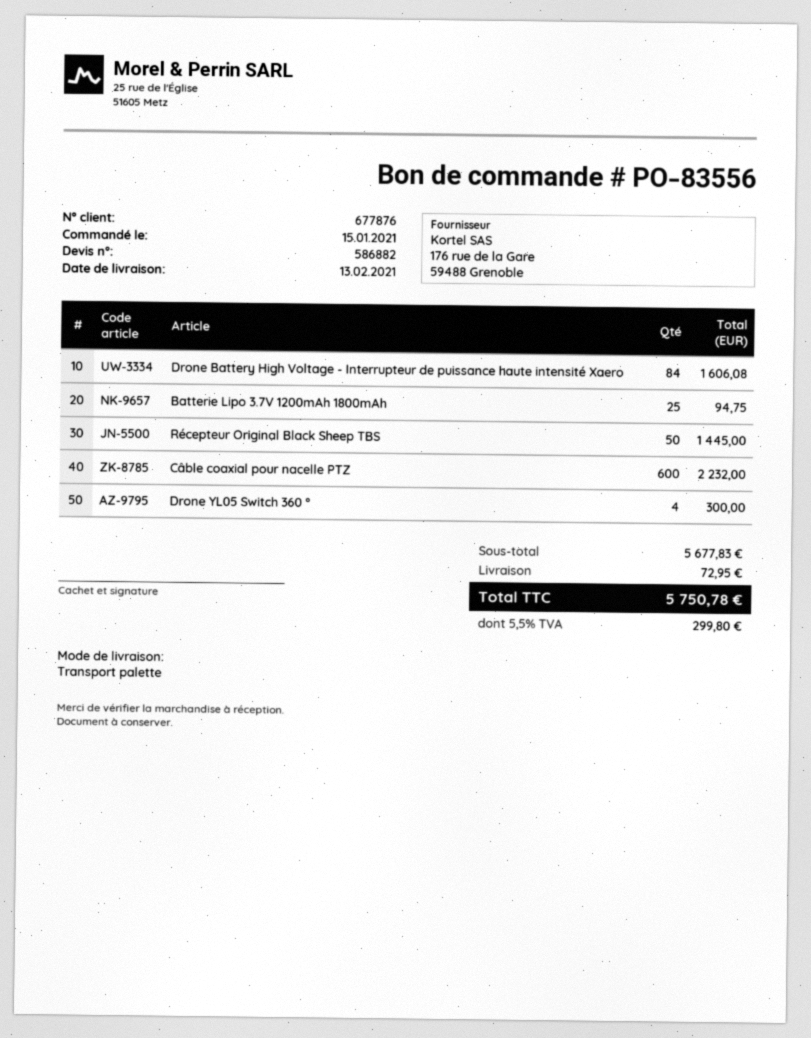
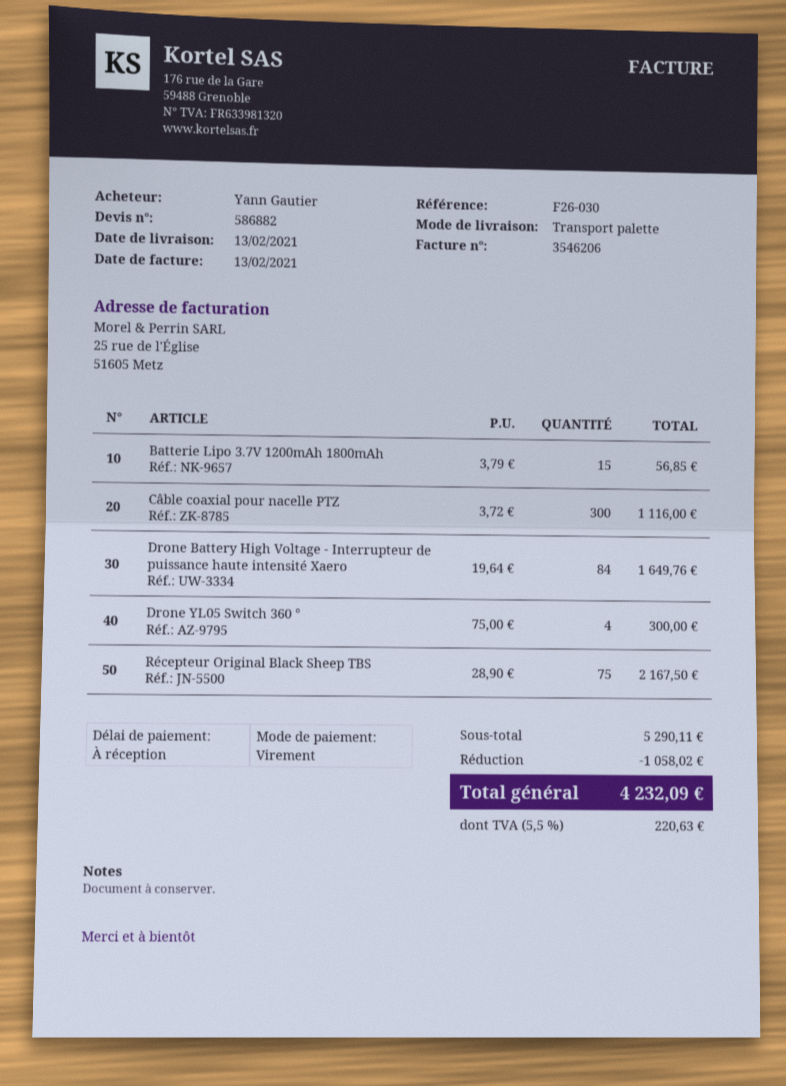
Drone Battery High Voltage - Interrupteur de puissance haute intensité Xaero: 84 for 1606.08 -> 84 for 1649.76
Batterie Lipo 3.7V 1200mAh 1800mAh: 25 for 94.75 -> 15 for 56.85
Récepteur Original Black Sheep TBS: 50 for 1445.00 -> 75 for 2167.50
Câble coaxial pour nacelle PTZ: 600 for 2232.00 -> 300 for 1116.00
subtotal: 5677.83 -> 5290.11
discount: none -> 1058.02
shipping: 72.95 -> none
tax: 5.5% = 299.80 -> 5.5% = 220.63
total: 5750.78 -> 4232.09

